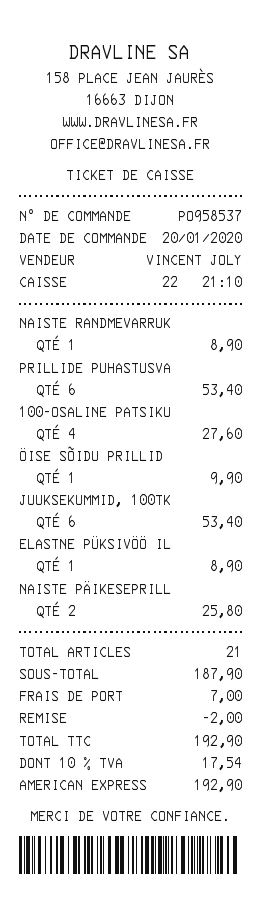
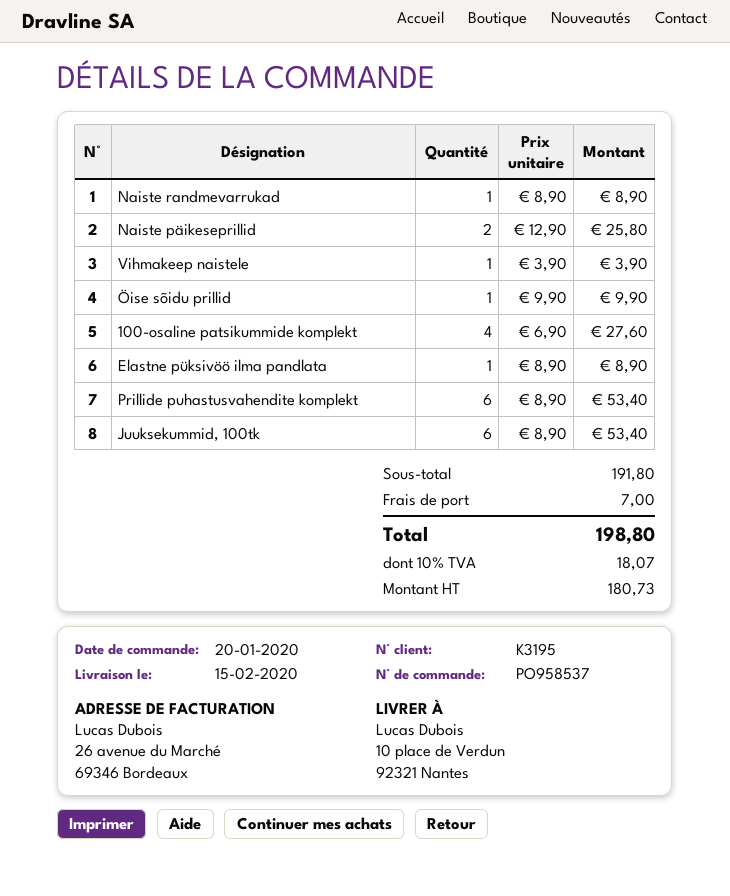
Vihmakeep naistele: none -> 1 for 3.90
subtotal: 187.90 -> 191.80
discount: 2.00 -> none
tax: 10% = 17.54 -> 10% = 18.07
total: 192.90 -> 198.80

